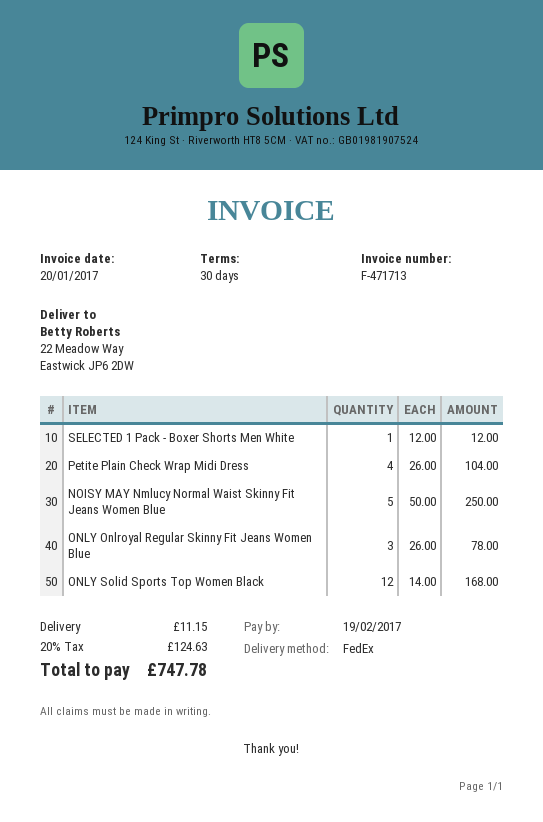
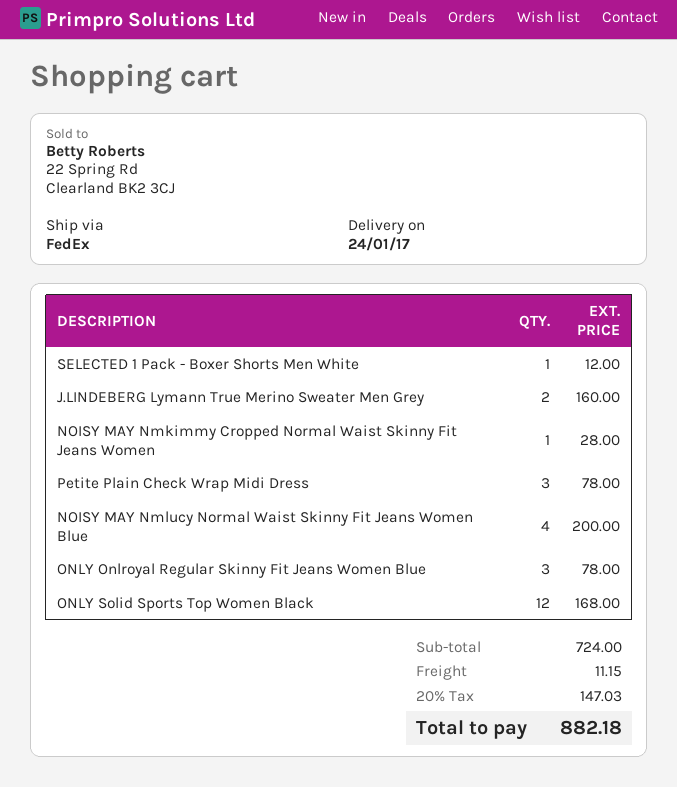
Petite Plain Check Wrap Midi Dress: 4 for 104.00 -> 3 for 78.00
NOISY MAY Nmlucy Normal Waist Skinny Fit Jeans Women Blue: 5 for 250.00 -> 4 for 200.00
J.LINDEBERG Lymann True Merino Sweater Men Grey: none -> 2 for 160.00
NOISY MAY Nmkimmy Cropped Normal Waist Skinny Fit Jeans Women: none -> 1 for 28.00
tax: 20% = 124.63 -> 20% = 147.03
total: 747.78 -> 882.18

